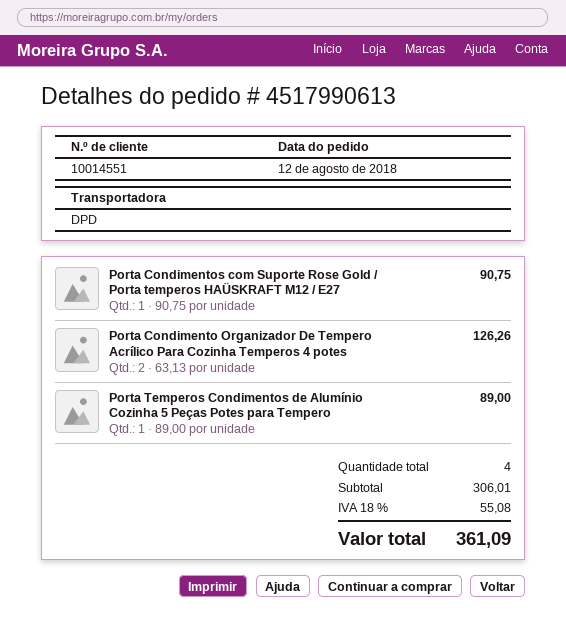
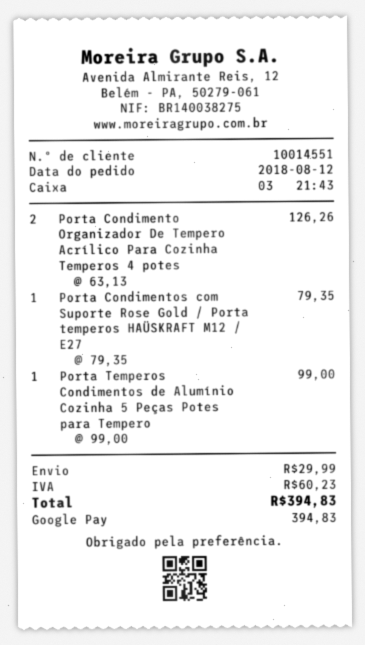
Porta Condimentos com Suporte Rose Gold / Porta temperos HAÜSKRAFT M12 / E27: 1 x 90.75 = 90.75 -> 1 x 79.35 = 79.35
Porta Temperos Condimentos de Alumínio Cozinha 5 Peças Potes para Tempero: 1 x 89.00 = 89.00 -> 1 x 99.00 = 99.00
shipping: none -> 29.99
tax: 55.08 -> 60.23
total: 361.09 -> 394.83

